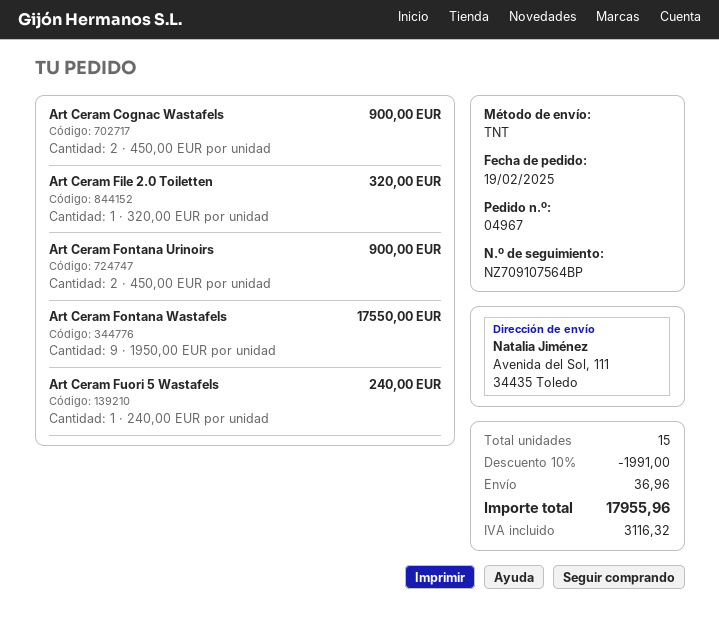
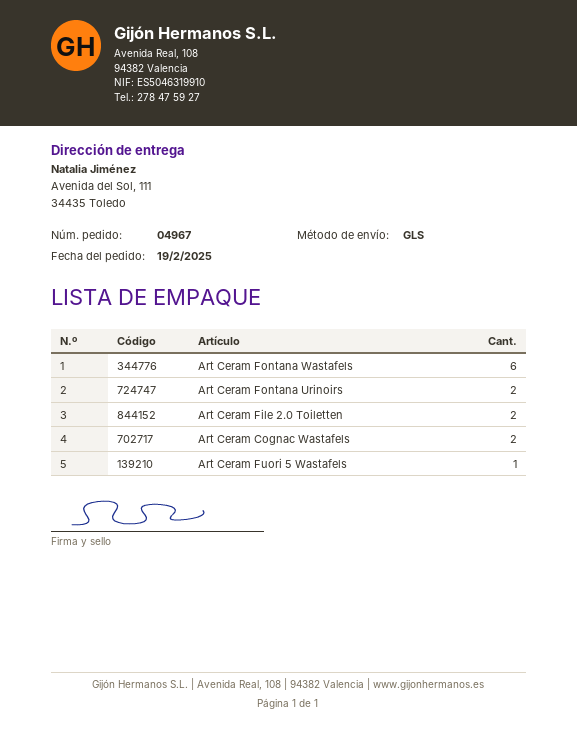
shipping method: TNT -> GLS
Art Ceram File 2.0 Toiletten: 1 -> 2
Art Ceram Fontana Wastafels: 9 -> 6

